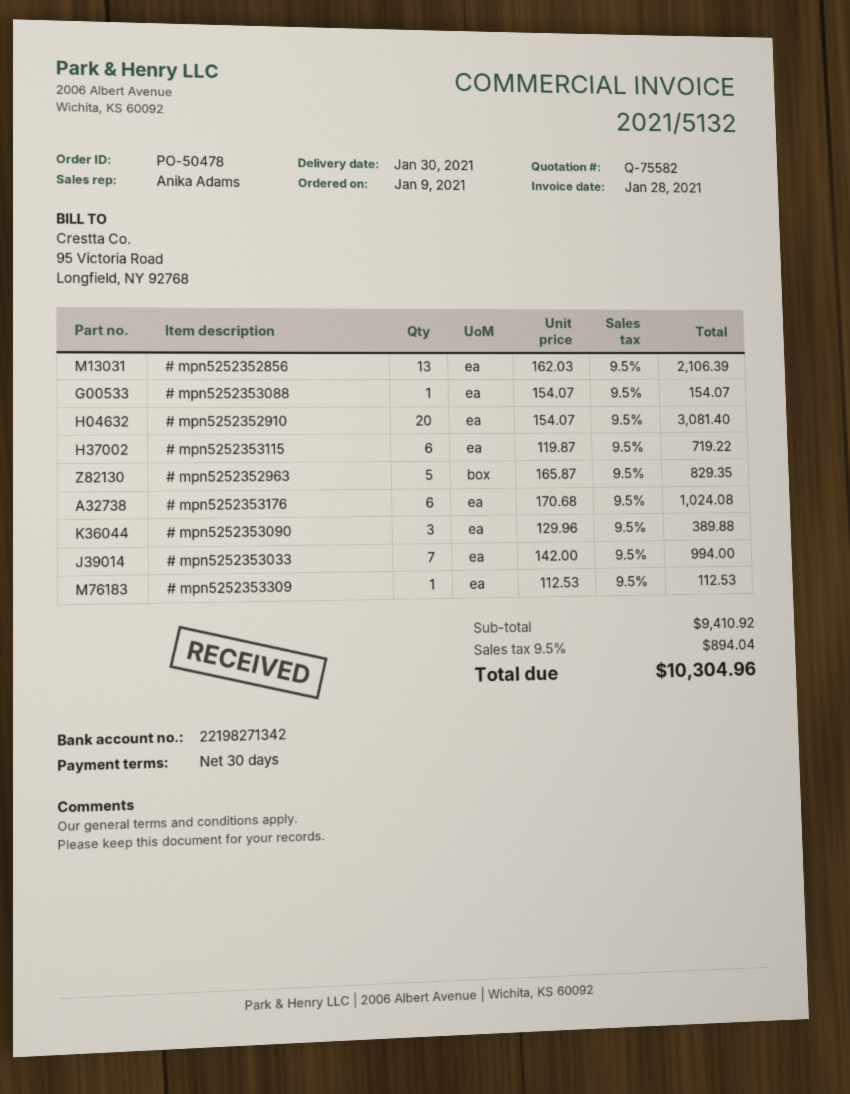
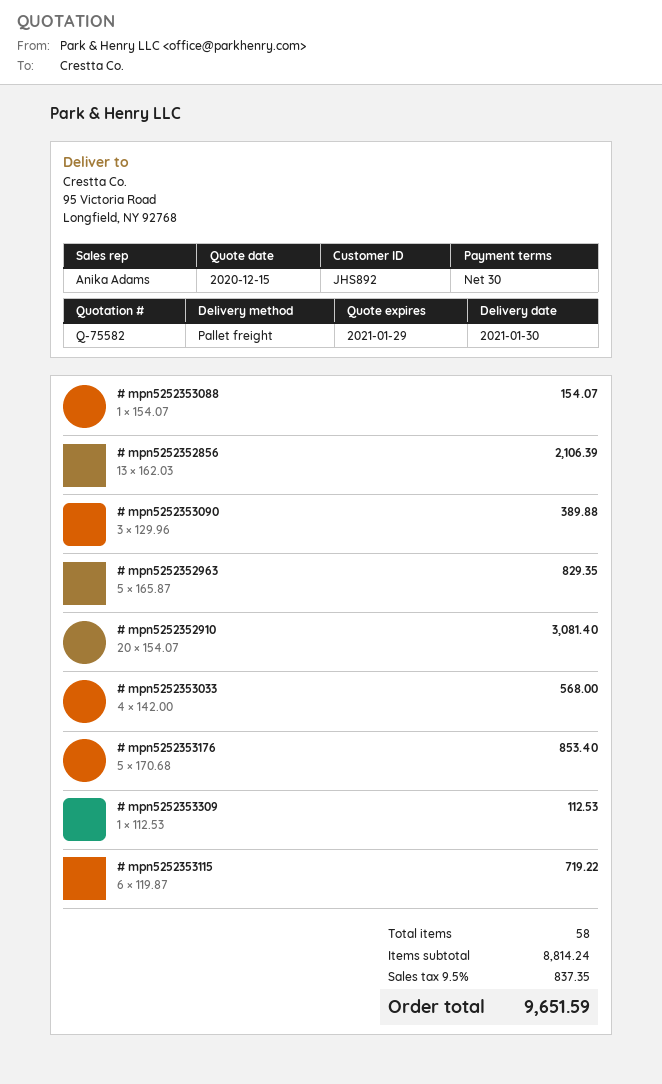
# mpn5252353176: 6 x 170.68 = 1024.08 -> 5 x 170.68 = 853.40
# mpn5252353033: 7 x 142.00 = 994.00 -> 4 x 142.00 = 568.00
subtotal: 9410.92 -> 8814.24
tax: 9.5% = 894.04 -> 9.5% = 837.35
total: 10304.96 -> 9651.59

